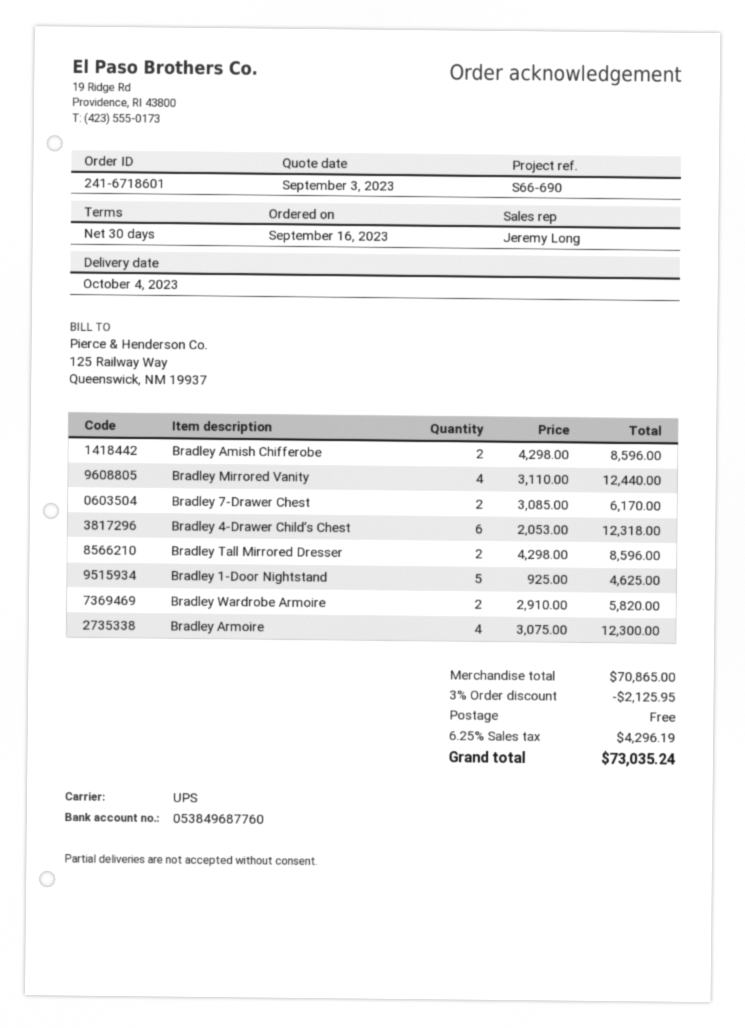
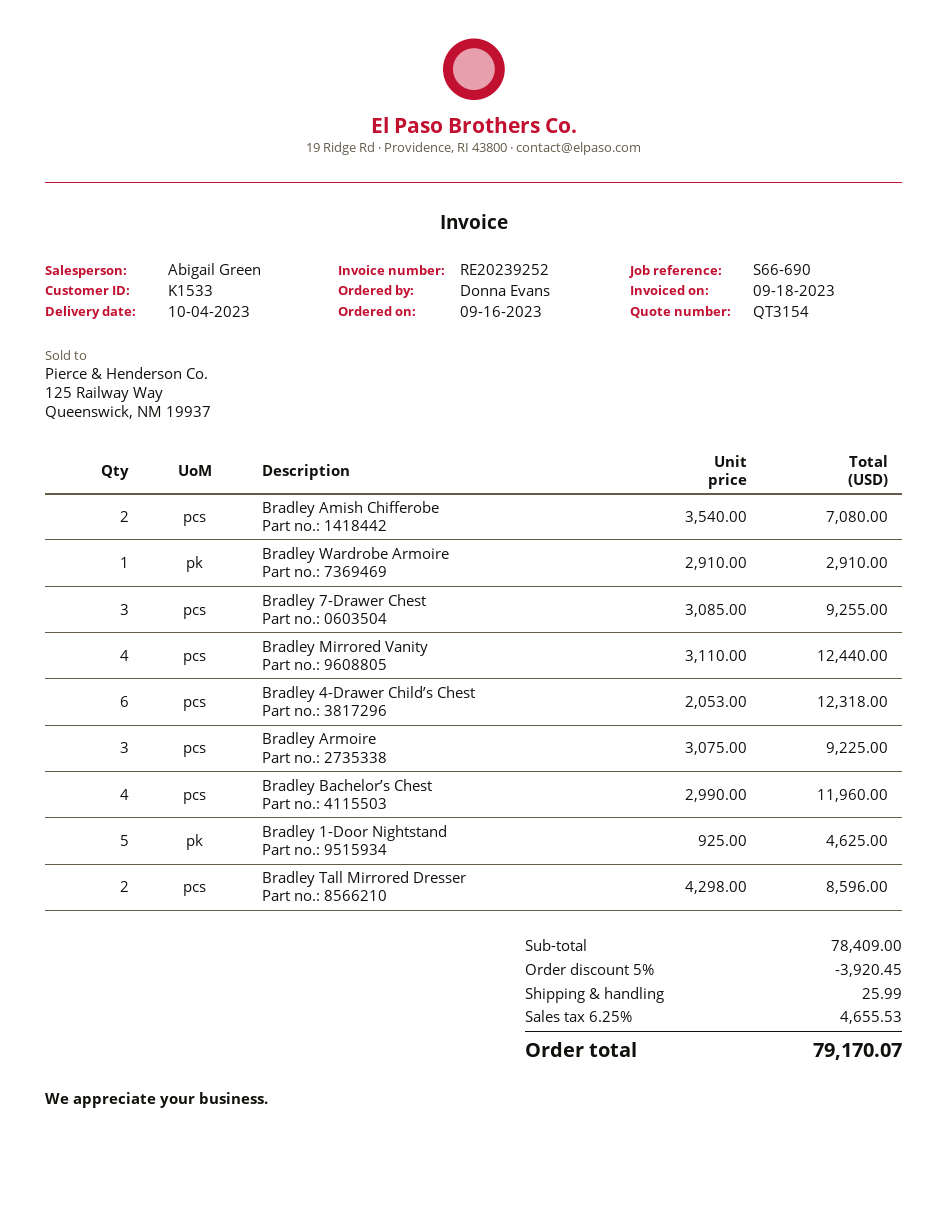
sales rep: Jeremy Long -> Abigail Green
Bradley Amish Chifferobe: 2 x 4298.00 = 8596.00 -> 2 x 3540.00 = 7080.00
Bradley 7-Drawer Chest: 2 x 3085.00 = 6170.00 -> 3 x 3085.00 = 9255.00
Bradley Wardrobe Armoire: 2 x 2910.00 = 5820.00 -> 1 x 2910.00 = 2910.00
Bradley Armoire: 4 x 3075.00 = 12300.00 -> 3 x 3075.00 = 9225.00
Bradley Bachelor’s Chest: none -> 4 x 2990.00 = 11960.00
subtotal: 70865.00 -> 78409.00
discount: 3% = 2125.95 -> 5% = 3920.45
shipping: 0.00 -> 25.99
tax: 6.25% = 4296.19 -> 6.25% = 4655.53
total: 73035.24 -> 79170.07

